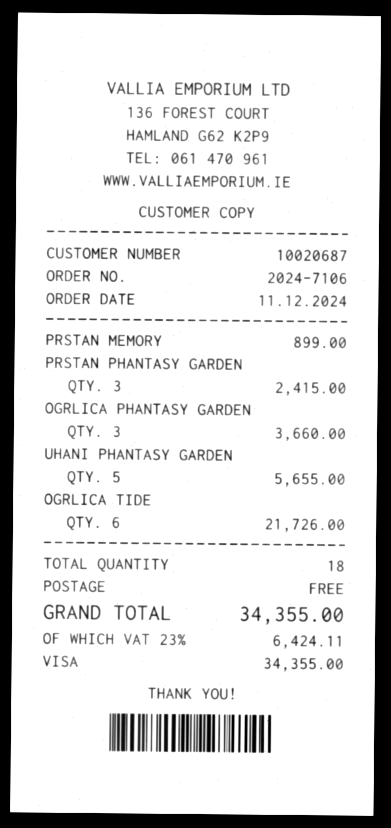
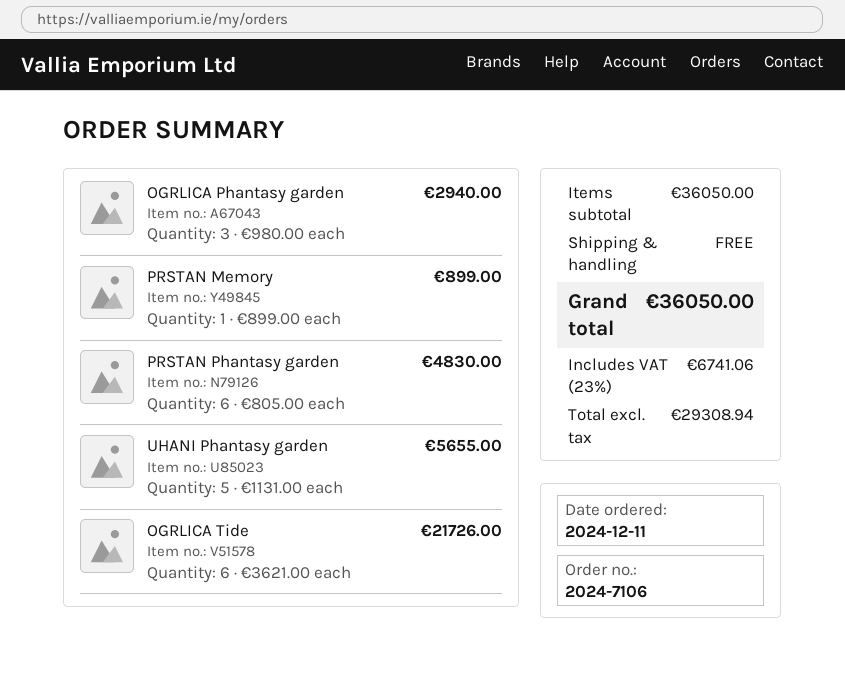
PRSTAN PHANTASY GARDEN: 3 for 2415.00 -> 6 for 4830.00
OGRLICA PHANTASY GARDEN: 3 for 3660.00 -> 3 for 2940.00
tax: 23% = 6424.11 -> 23% = 6741.06
total: 34355.00 -> 36050.00

